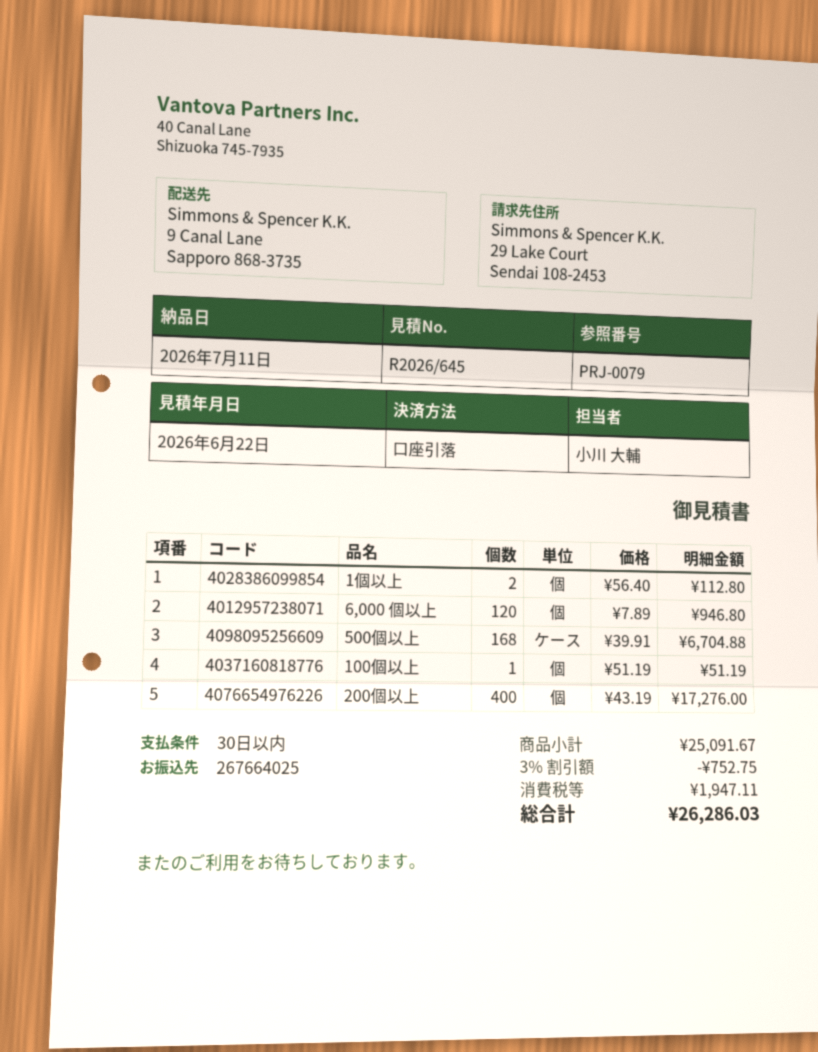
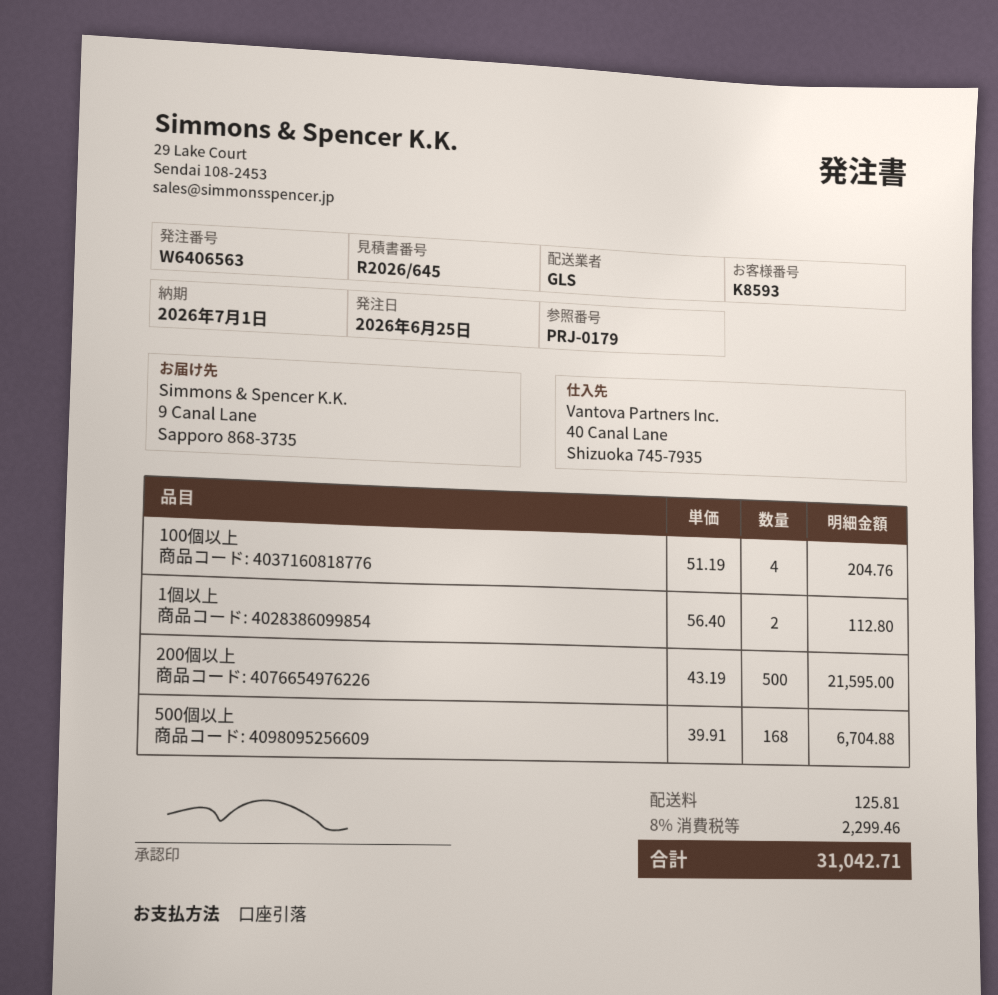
delivery date: 2026-07-11 -> 2026-07-01
reference: PRJ-0079 -> PRJ-0179
6,000 個以上: 120 x 7.89 = 946.80 -> none
100個以上: 1 x 51.19 = 51.19 -> 4 x 51.19 = 204.76
200個以上: 400 x 43.19 = 17276.00 -> 500 x 43.19 = 21595.00
discount: 3% = 752.75 -> none
shipping: none -> 125.81
tax: 1947.11 -> 2299.46
total: 26286.03 -> 31042.71

